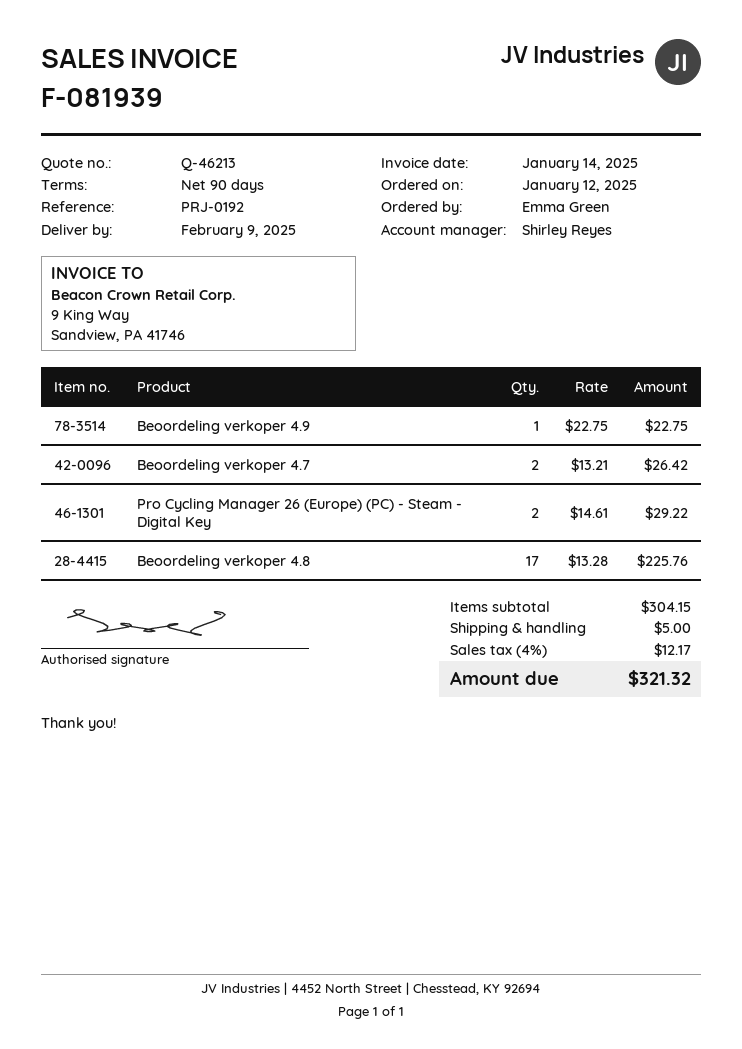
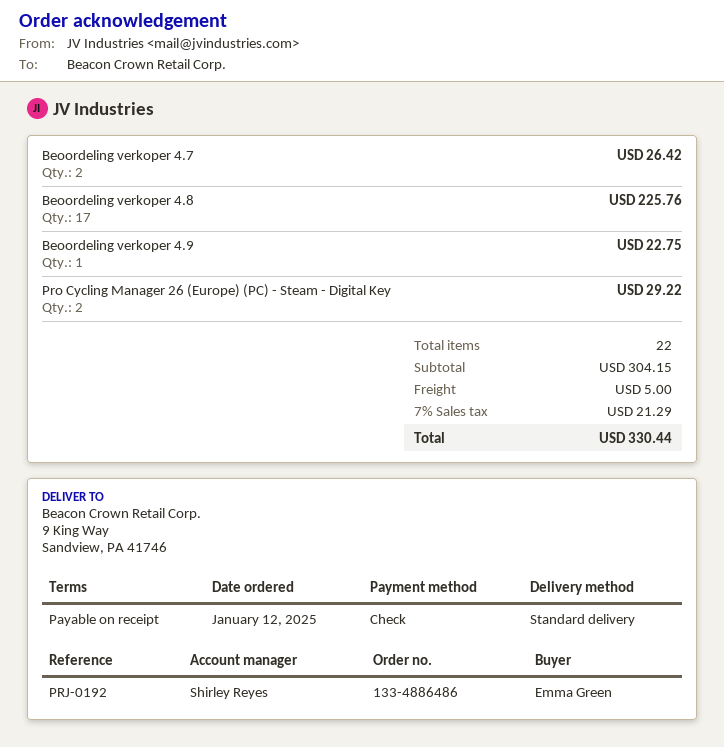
payment terms: 90 days -> on receipt
tax: 4% = 12.17 -> 7% = 21.29
total: 321.32 -> 330.44

